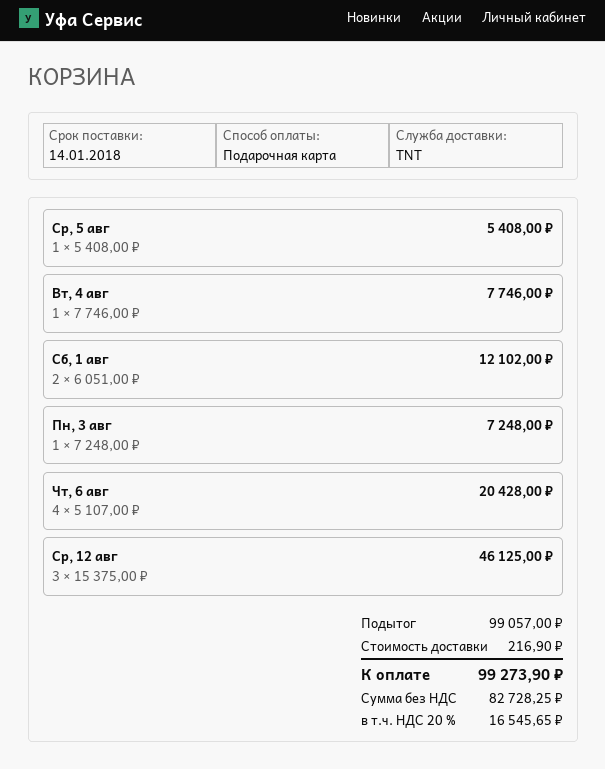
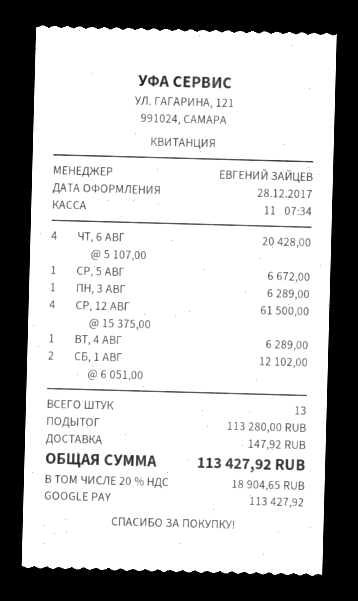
payment method: gift card -> Google Pay
Ср, 5 авг: 1 x 5408.00 = 5408.00 -> 1 x 6672.00 = 6672.00
Вт, 4 авг: 1 x 7746.00 = 7746.00 -> 1 x 6289.00 = 6289.00
Пн, 3 авг: 1 x 7248.00 = 7248.00 -> 1 x 6289.00 = 6289.00
Ср, 12 авг: 3 x 15375.00 = 46125.00 -> 4 x 15375.00 = 61500.00
subtotal: 99057.00 -> 113280.00
shipping: 216.90 -> 147.92
tax: 20% = 16545.65 -> 20% = 18904.65
total: 99273.90 -> 113427.92

